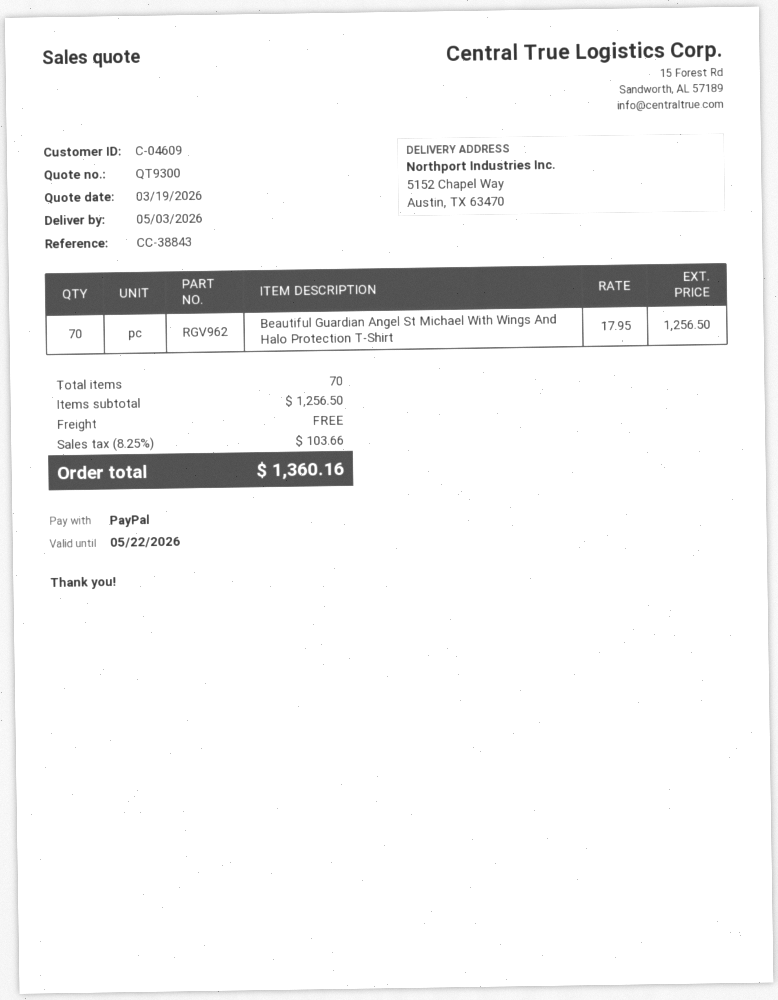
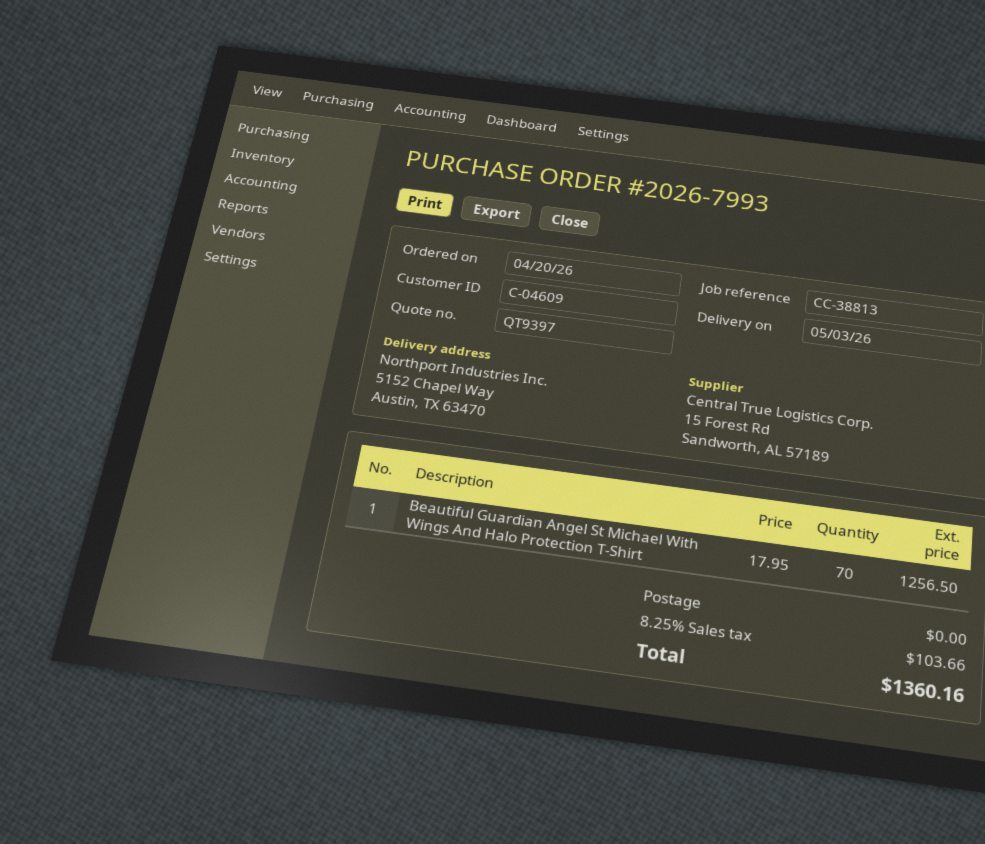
quote number: QT9300 -> QT9397
reference: CC-38843 -> CC-38813

